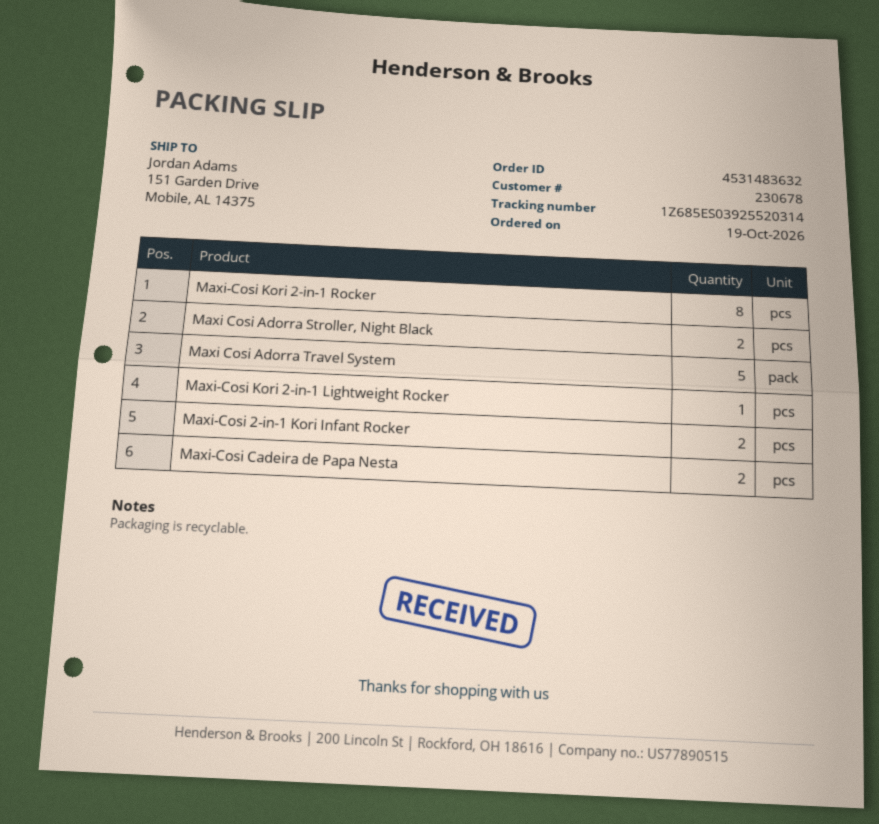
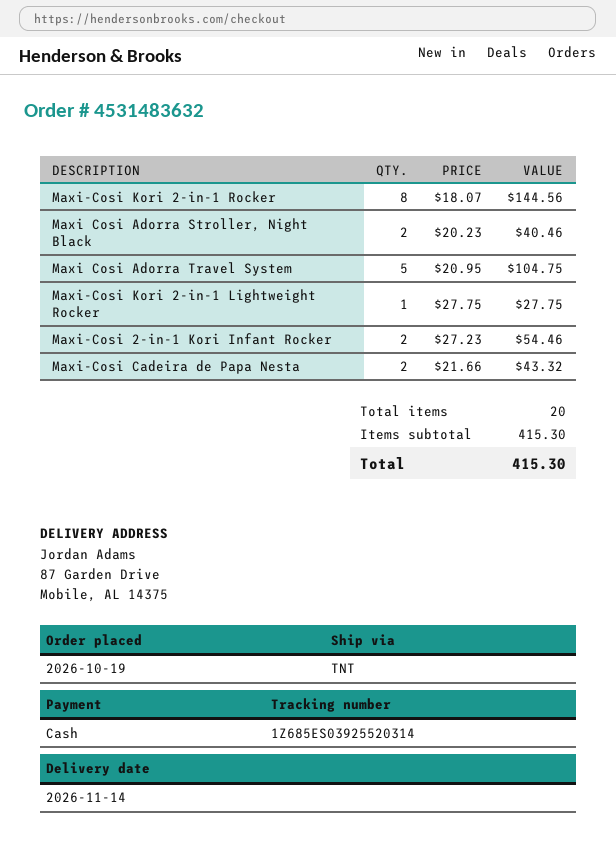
ship to: 151 Garden Drive, Mobile, AL 14375 -> 87 Garden Drive, Mobile, AL 14375

